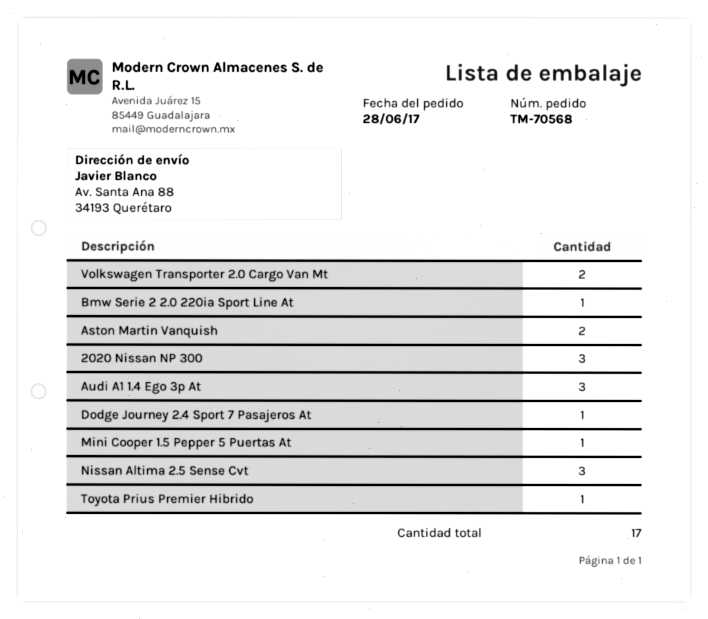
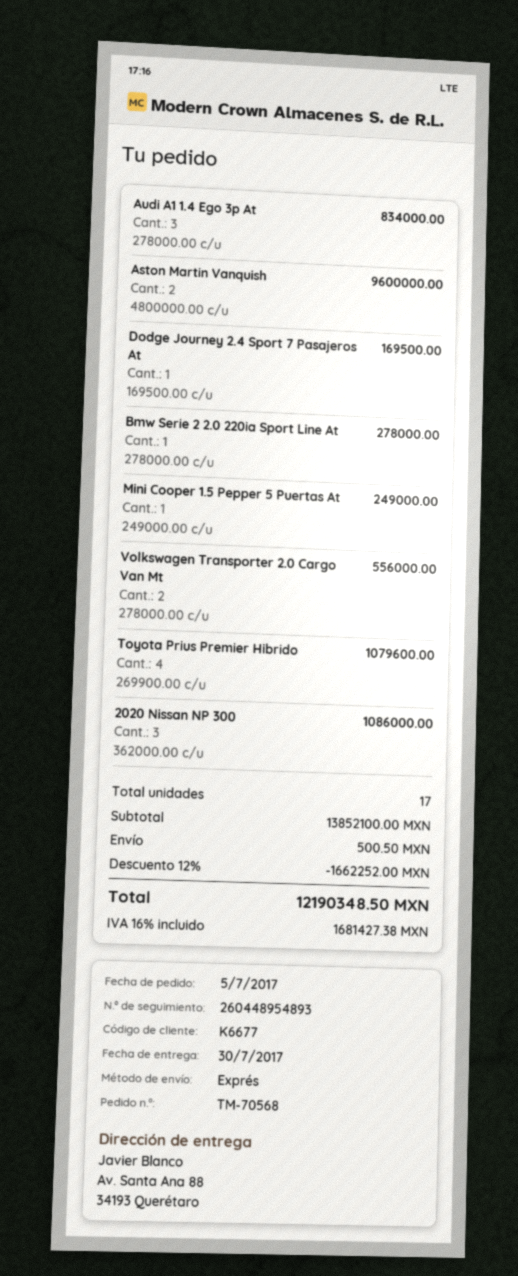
order date: 2017-06-28 -> 2017-07-05
Nissan Altima 2.5 Sense Cvt: 3 -> none
Toyota Prius Premier Hibrido: 1 -> 4

